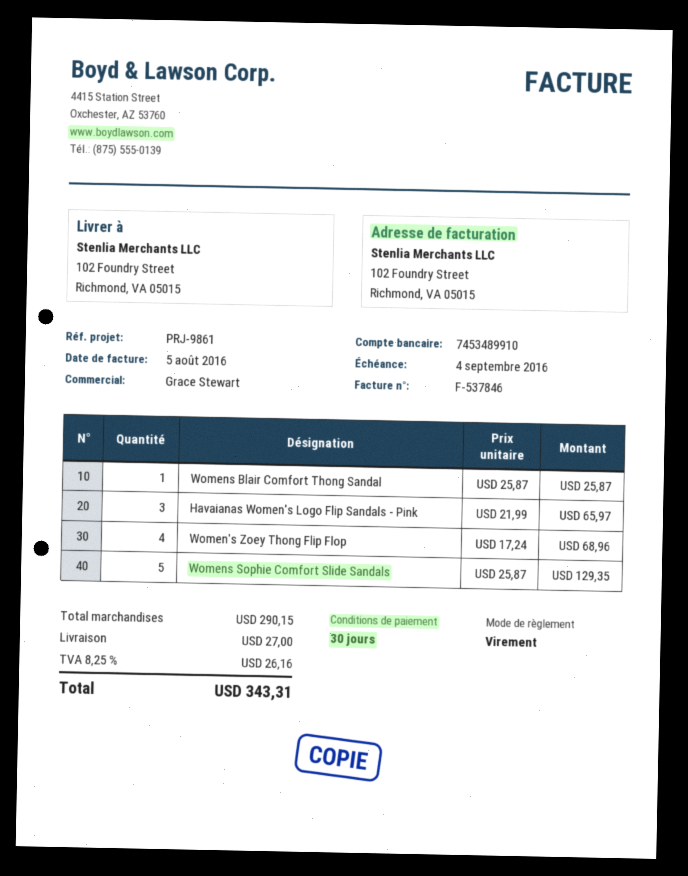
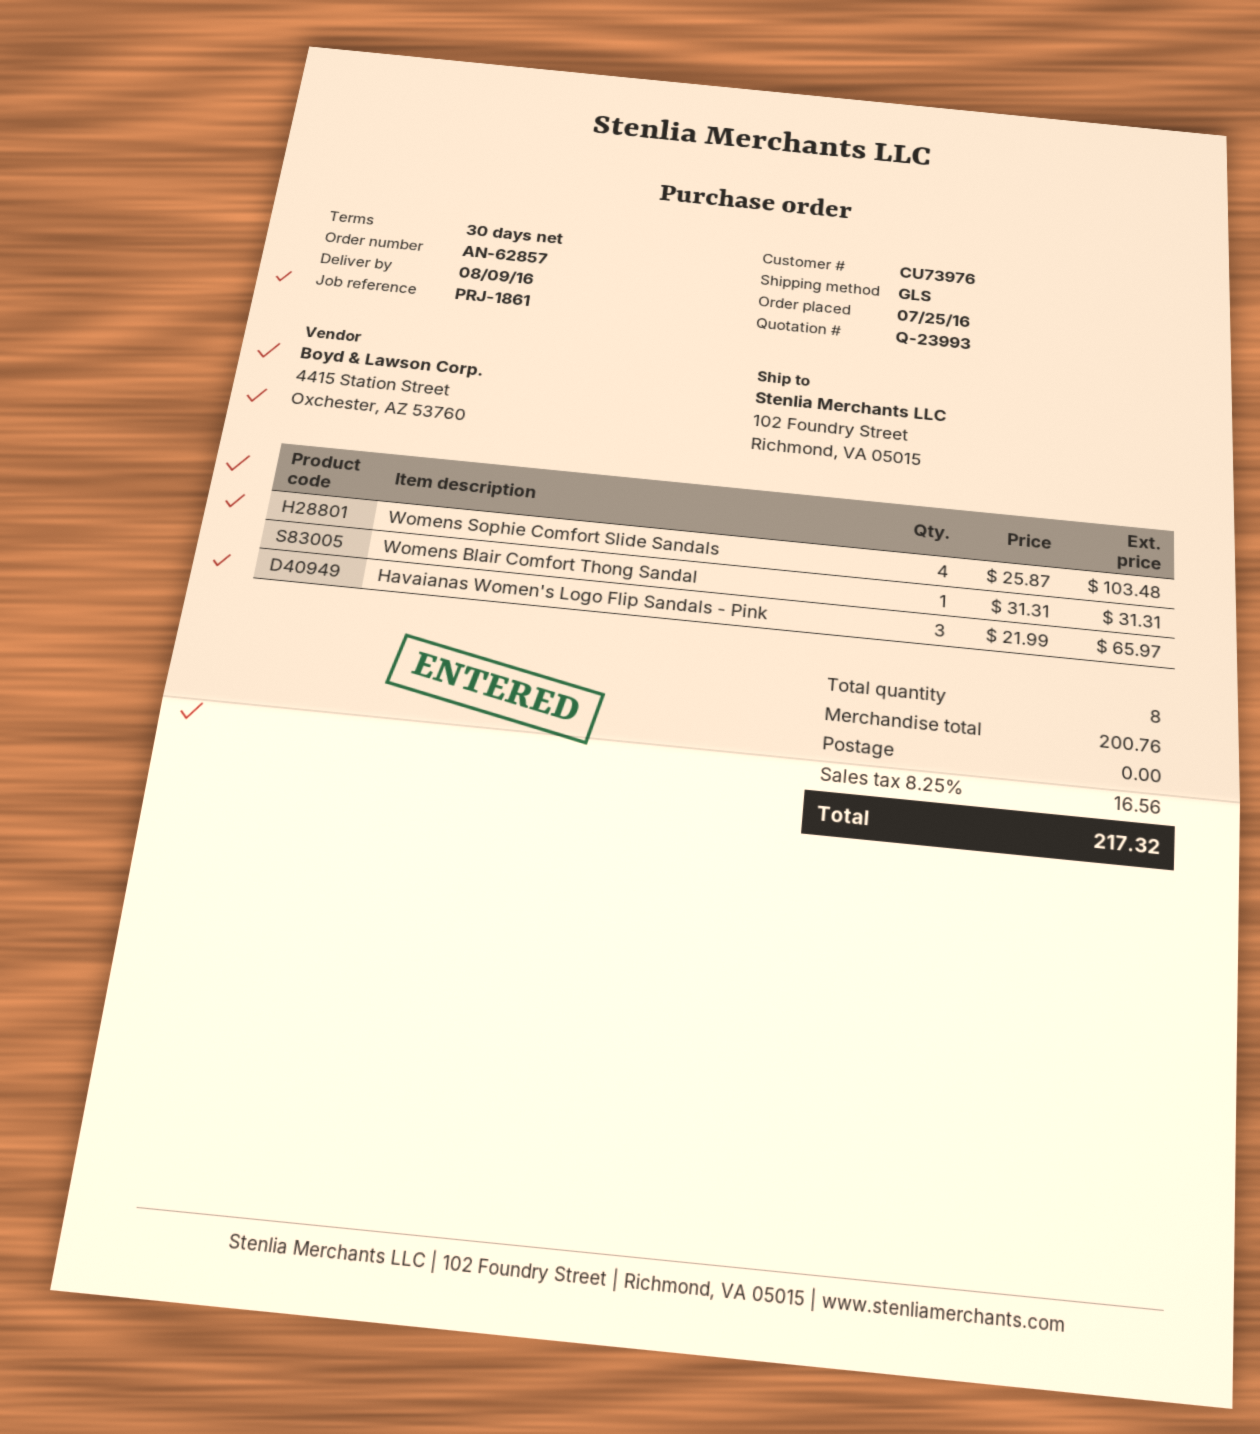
reference: PRJ-9861 -> PRJ-1861
Womens Blair Comfort Thong Sandal: 1 x 25.87 = 25.87 -> 1 x 31.31 = 31.31
Women's Zoey Thong Flip Flop: 4 x 17.24 = 68.96 -> none
Womens Sophie Comfort Slide Sandals: 5 x 25.87 = 129.35 -> 4 x 25.87 = 103.48
subtotal: 290.15 -> 200.76
shipping: 27.00 -> 0.00
tax: 8.25% = 26.16 -> 8.25% = 16.56
total: 343.31 -> 217.32

